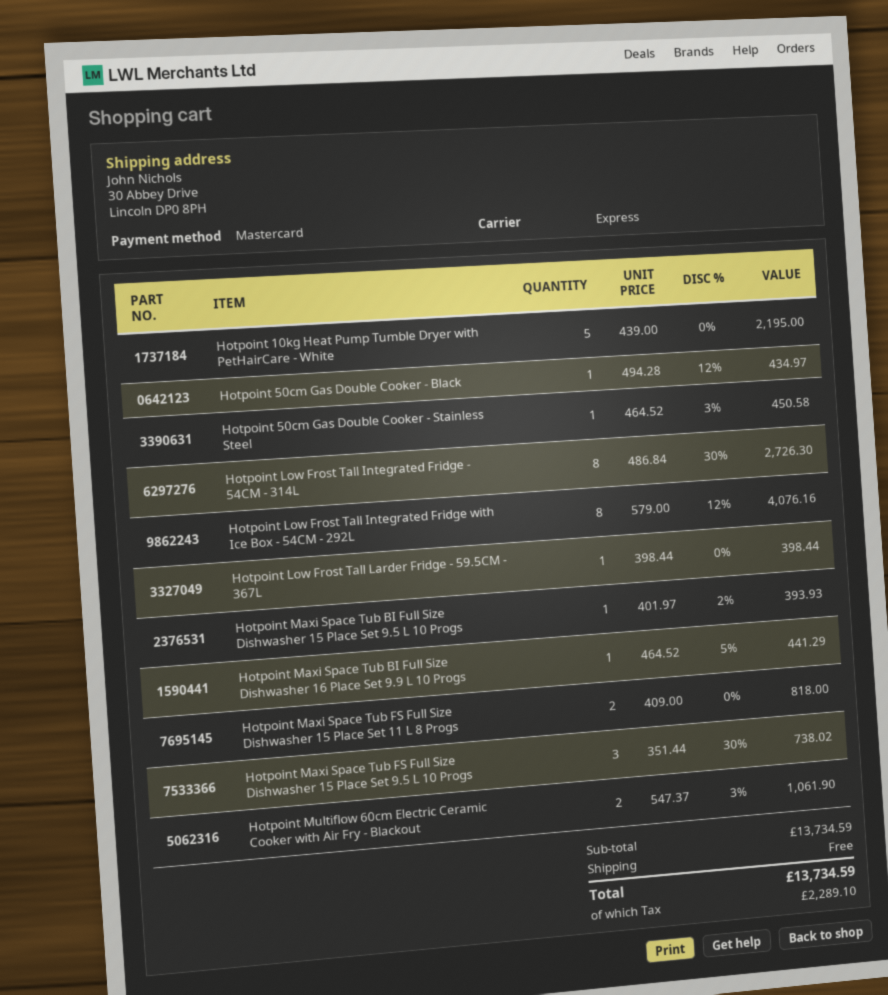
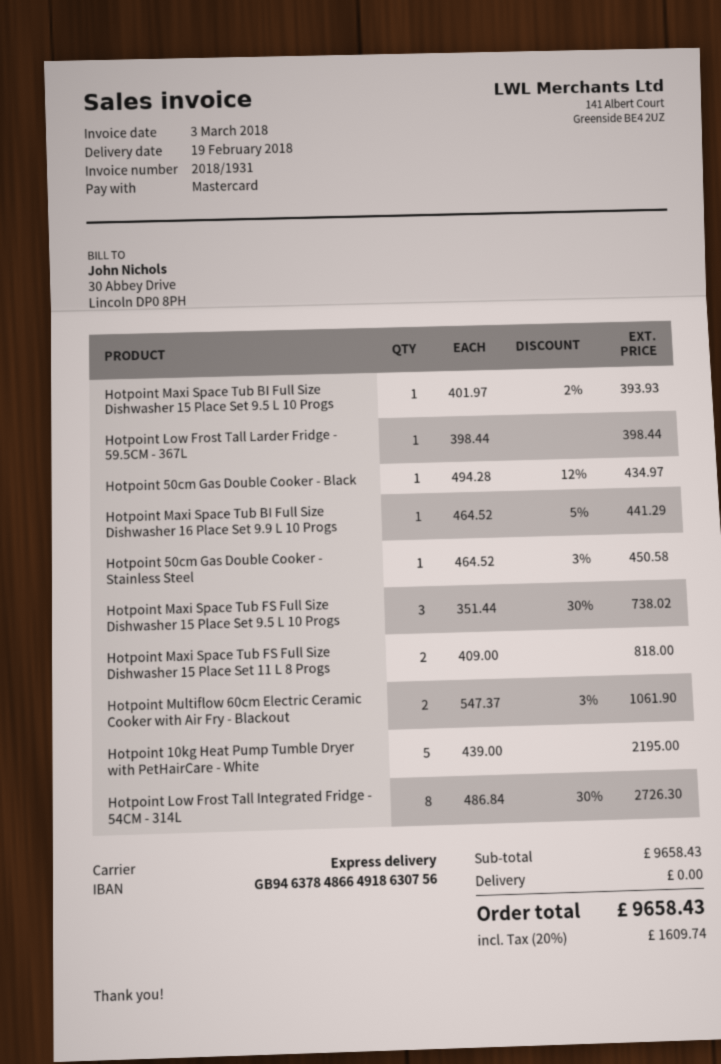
Hotpoint Low Frost Tall Integrated Fridge with Ice Box - 54CM - 292L: 8 x 579.00 - 12% = 4076.16 -> none
subtotal: 13734.59 -> 9658.43
tax: 2289.10 -> 1609.74
total: 13734.59 -> 9658.43

